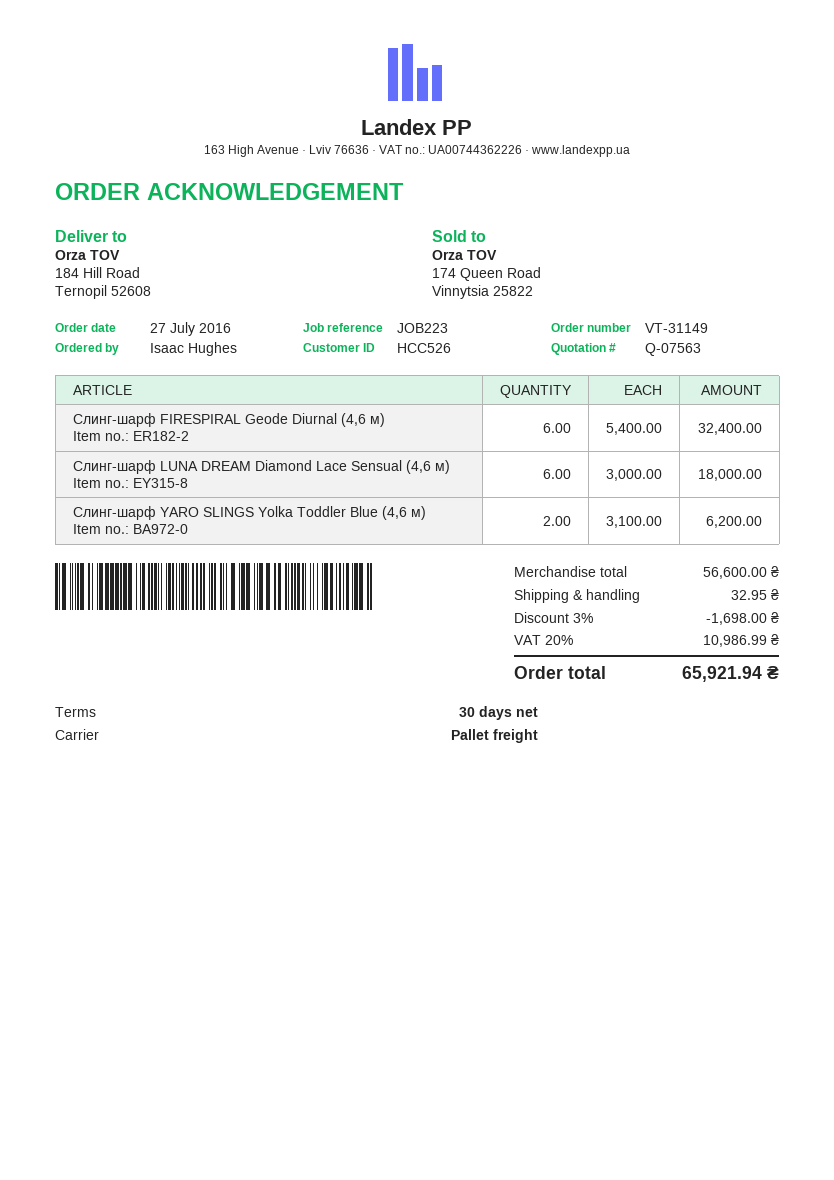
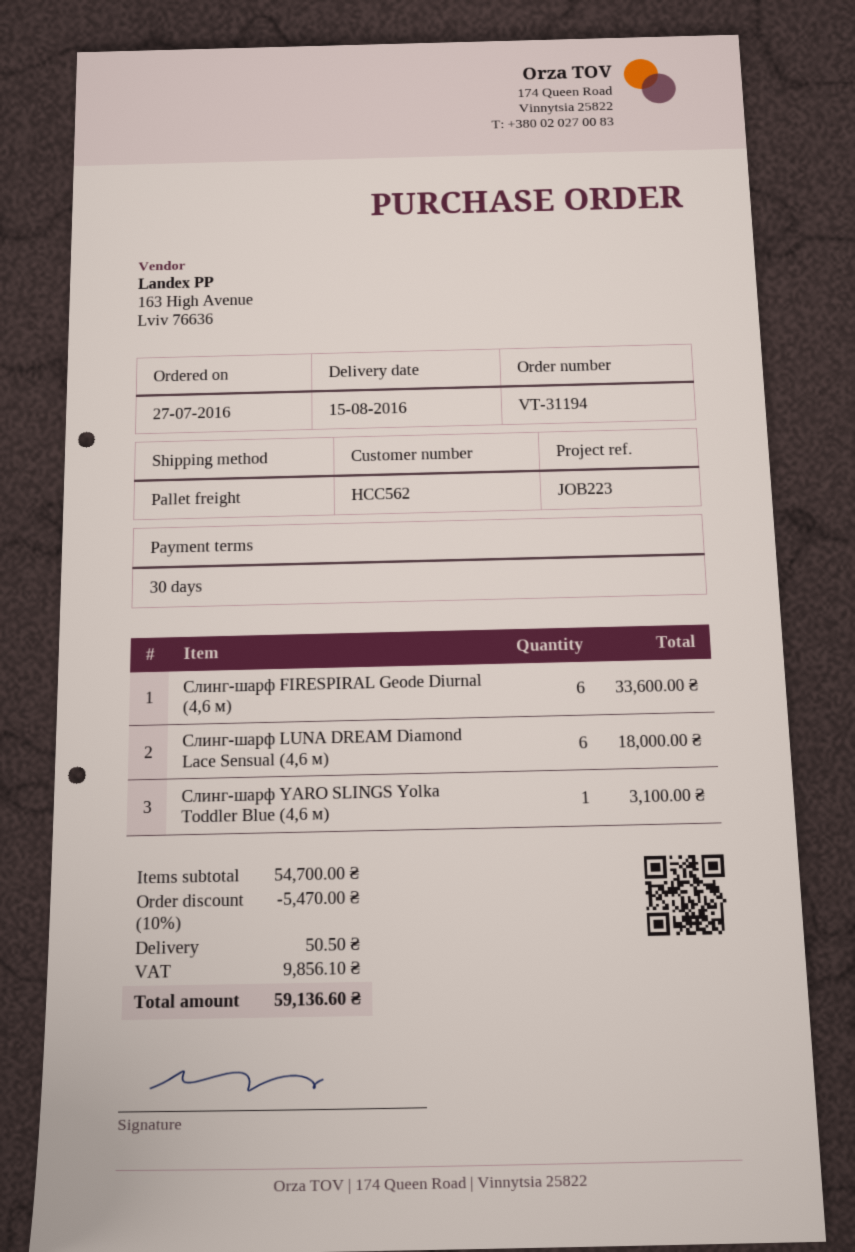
order number: VT-31149 -> VT-31194
customer number: HCC526 -> HCC562
Слинг-шарф FIRESPIRAL Geode Diurnal (4,6 м): 6 for 32400.00 -> 6 for 33600.00
Слинг-шарф YARO SLINGS Yolka Toddler Blue (4,6 м): 2 for 6200.00 -> 1 for 3100.00
subtotal: 56600.00 -> 54700.00
discount: 3% = 1698.00 -> 10% = 5470.00
shipping: 32.95 -> 50.50
tax: 10986.99 -> 9856.10
total: 65921.94 -> 59136.60

